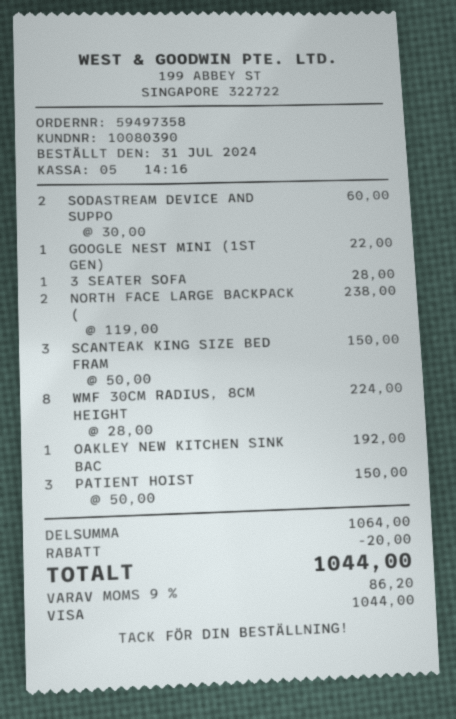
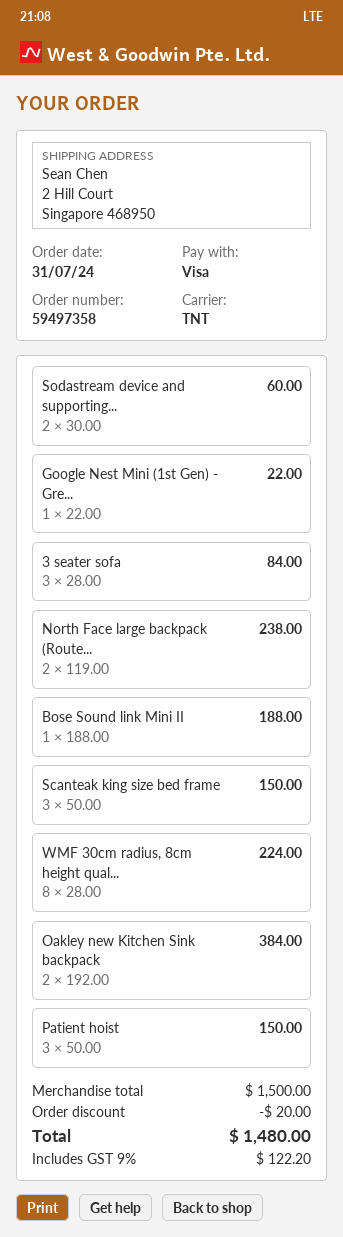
3 SEATER SOFA: 1 x 28.00 = 28.00 -> 3 x 28.00 = 84.00
OAKLEY NEW KITCHEN SINK BAC: 1 x 192.00 = 192.00 -> 2 x 192.00 = 384.00
Bose Sound link Mini II: none -> 1 x 188.00 = 188.00
subtotal: 1064.00 -> 1500.00
tax: 9% = 86.20 -> 9% = 122.20
total: 1044.00 -> 1480.00

